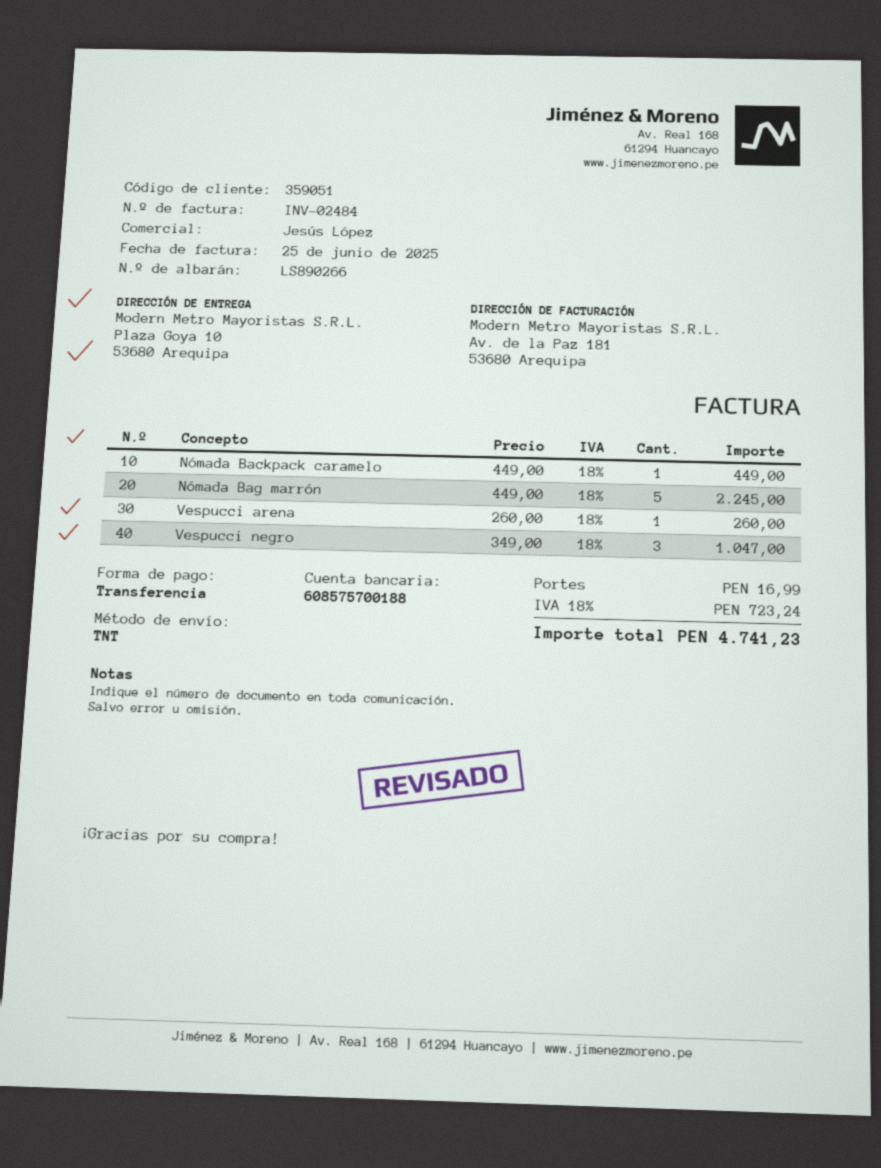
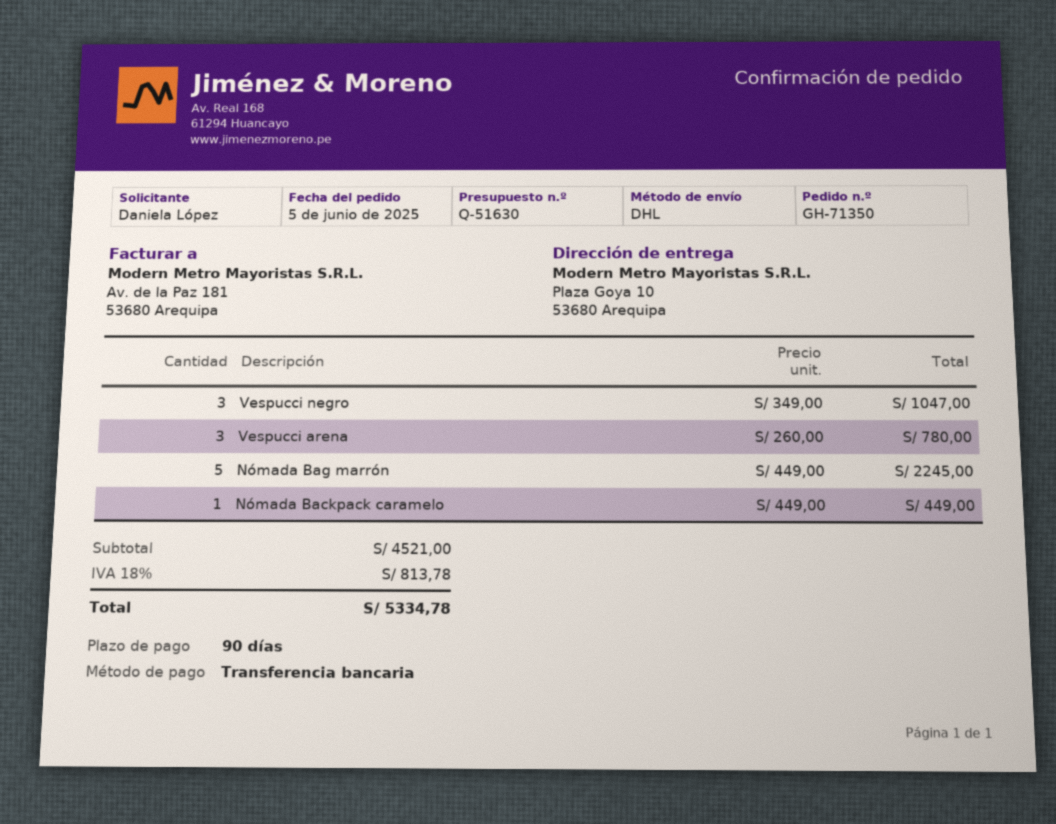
shipping method: TNT -> DHL
Vespucci arena: 1 x 260.00 = 260.00 -> 3 x 260.00 = 780.00
shipping: 16.99 -> none
tax: 18% = 723.24 -> 18% = 813.78
total: 4741.23 -> 5334.78

